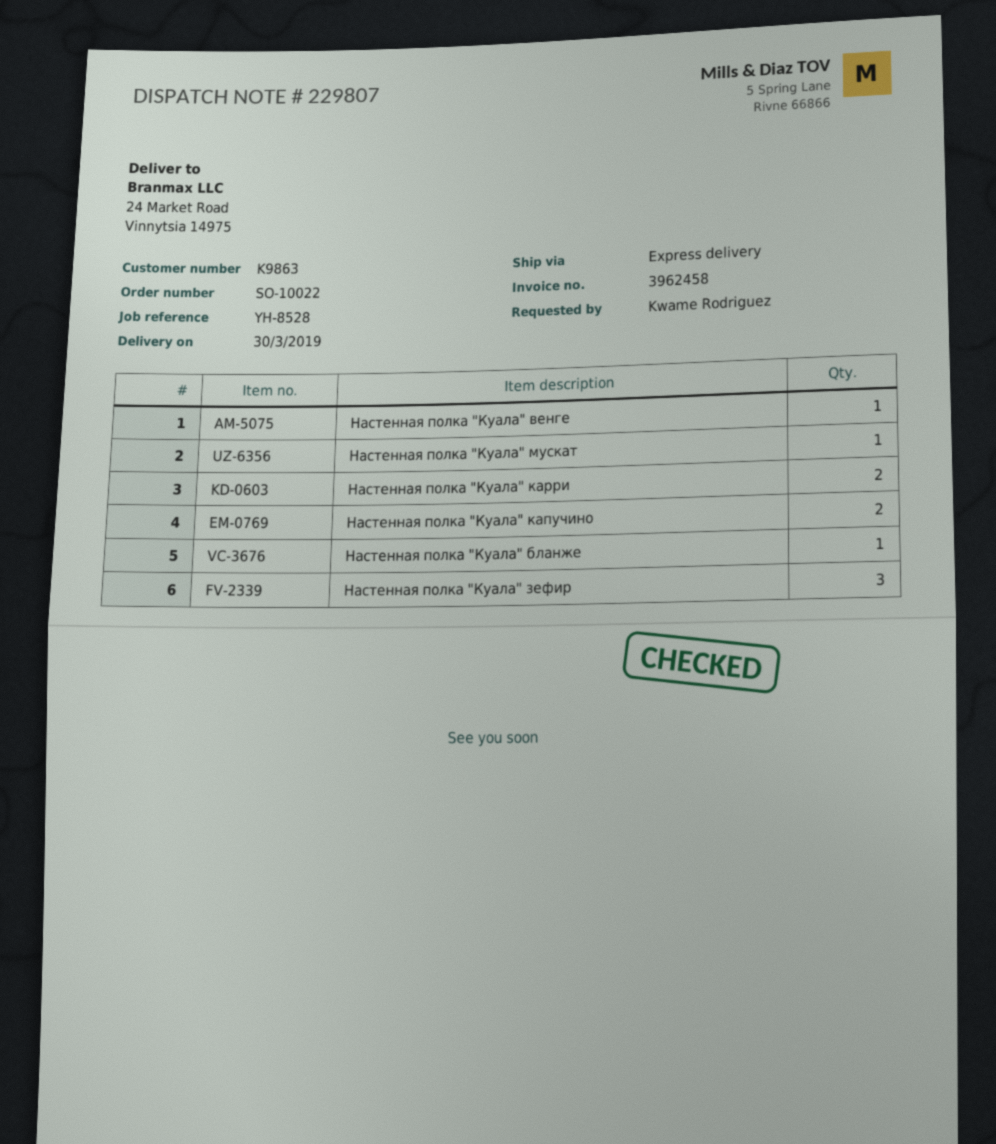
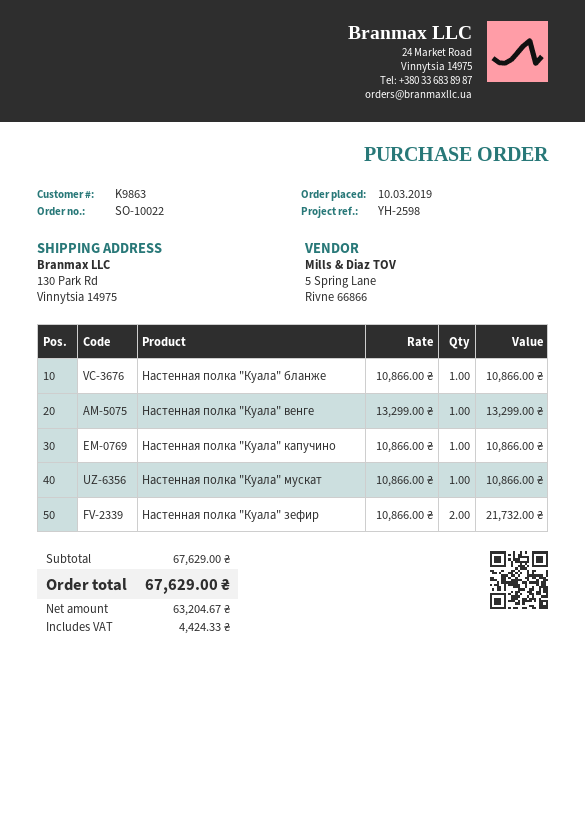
reference: YH-8528 -> YH-2598
ship to: 24 Market Road, Vinnytsia 14975 -> 130 Park Rd, Vinnytsia 14975
Настенная полка "Куала" карри: 2 -> none
Настенная полка "Куала" капучино: 2 -> 1
Настенная полка "Куала" зефир: 3 -> 2

